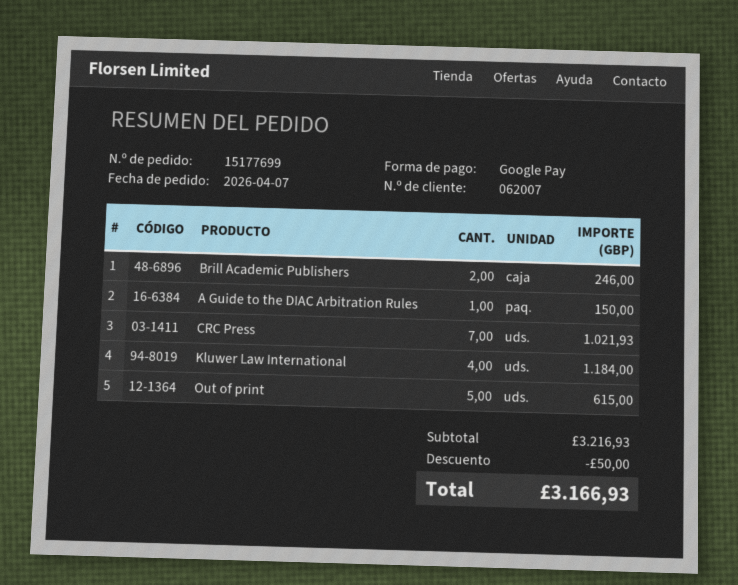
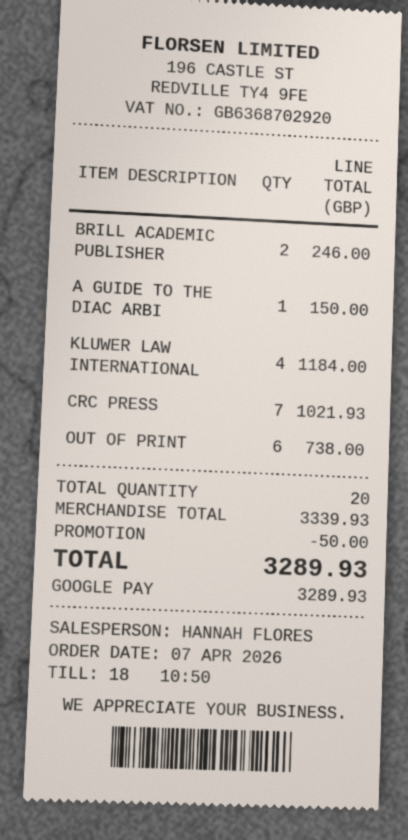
Out of print: 5 for 615.00 -> 6 for 738.00
subtotal: 3216.93 -> 3339.93
total: 3166.93 -> 3289.93

